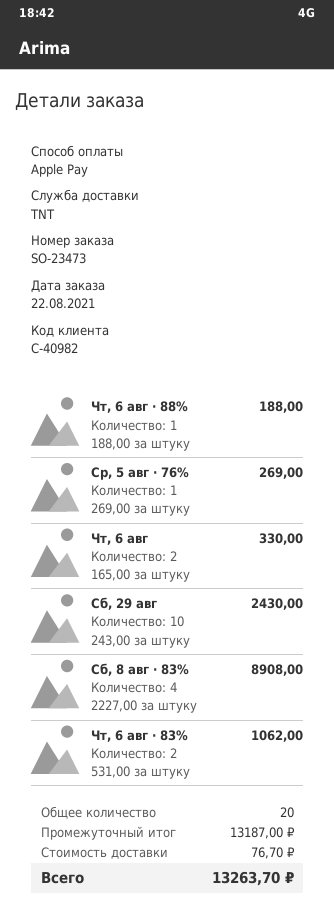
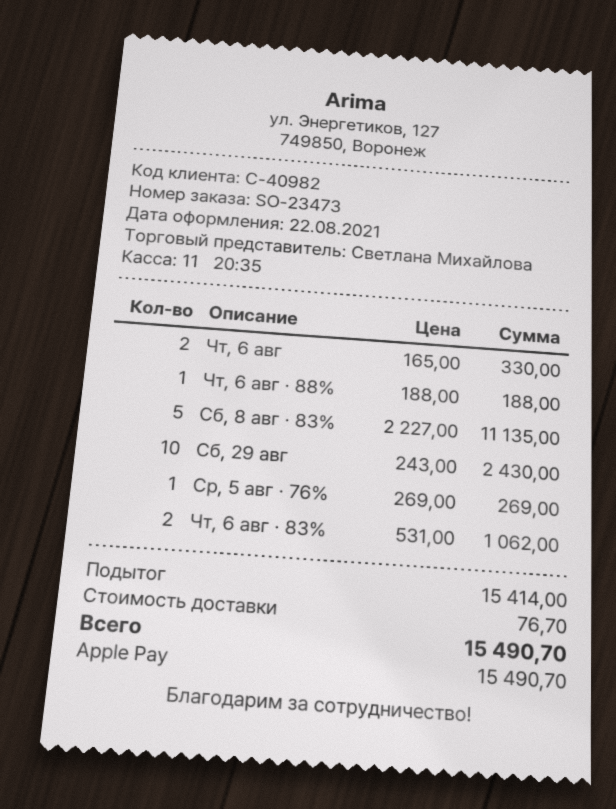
Сб, 8 авг · 83%: 4 x 2227.00 = 8908.00 -> 5 x 2227.00 = 11135.00
subtotal: 13187.00 -> 15414.00
total: 13263.70 -> 15490.70

